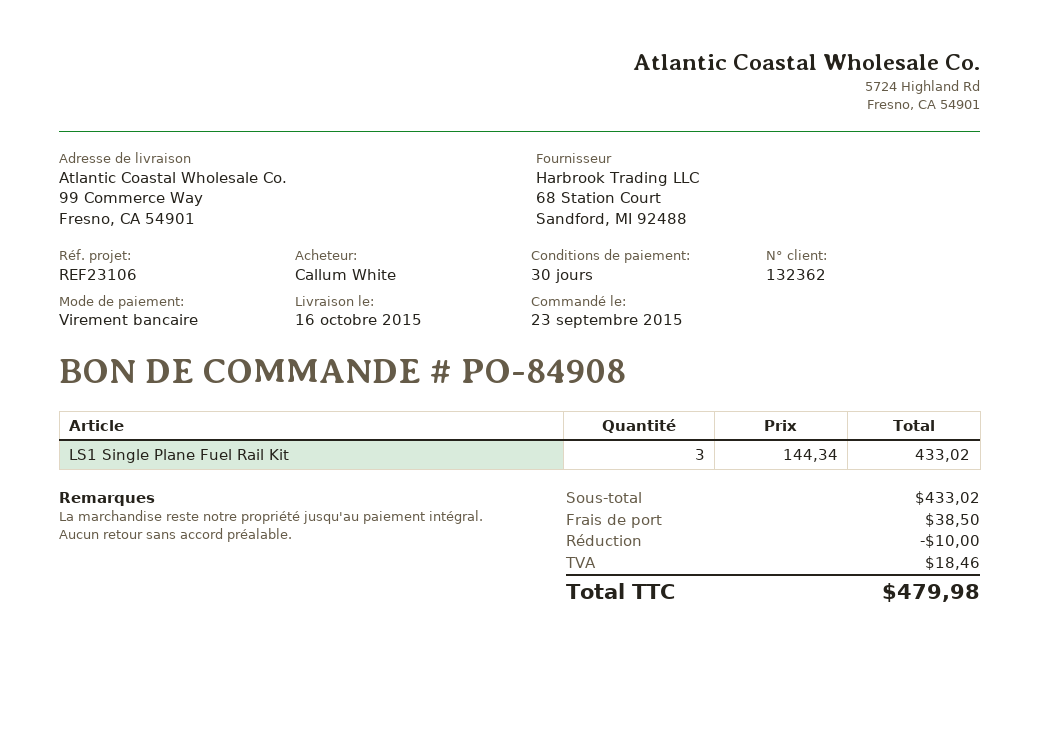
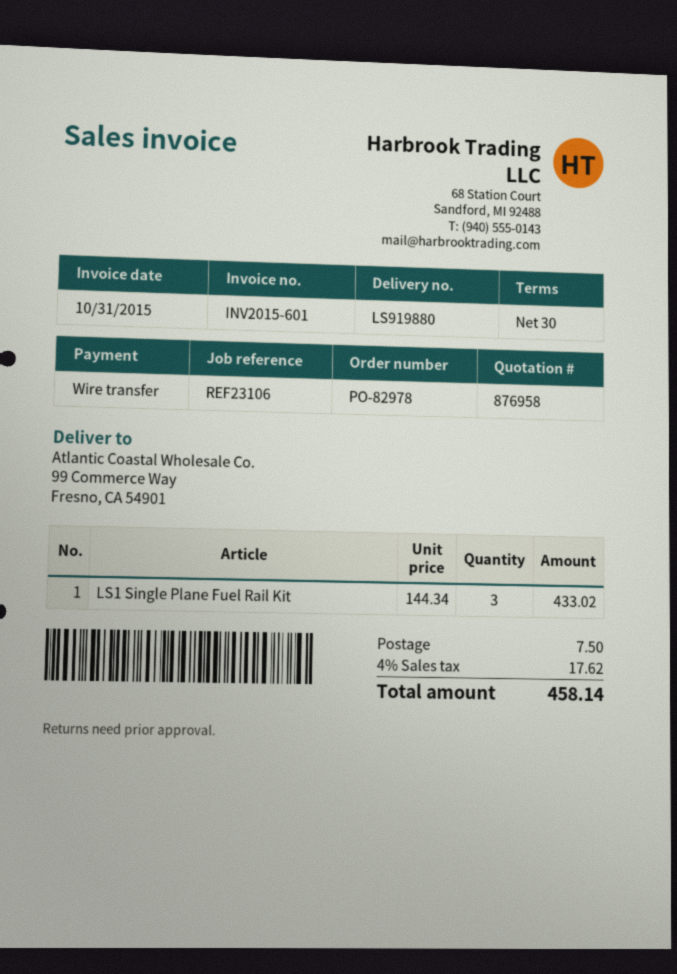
order number: PO-84908 -> PO-82978
discount: 10.00 -> none
shipping: 38.50 -> 7.50
tax: 18.46 -> 17.62
total: 479.98 -> 458.14

